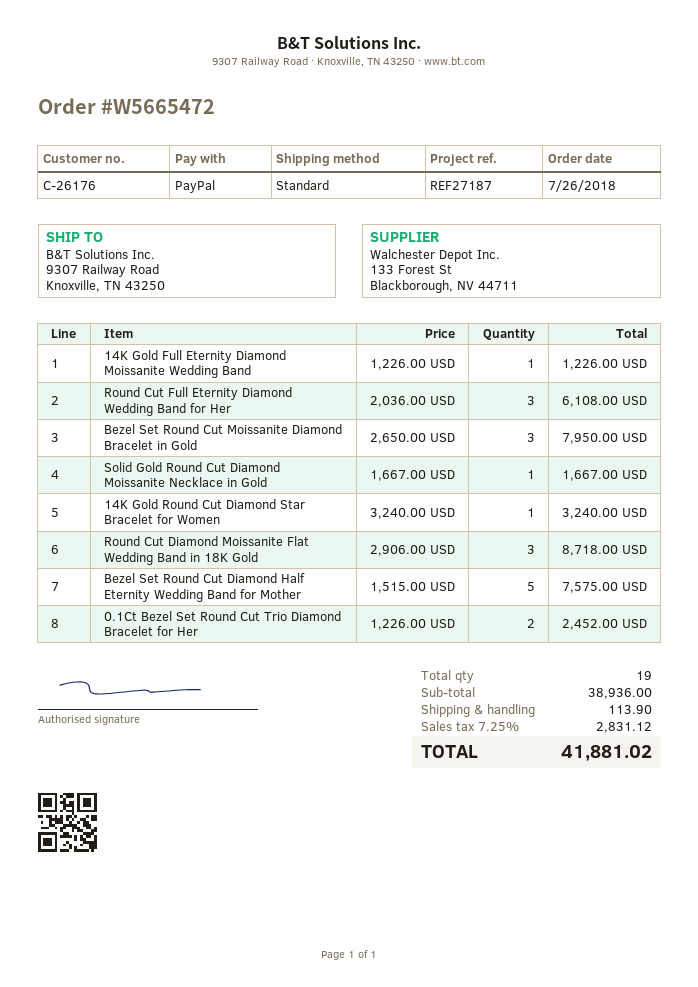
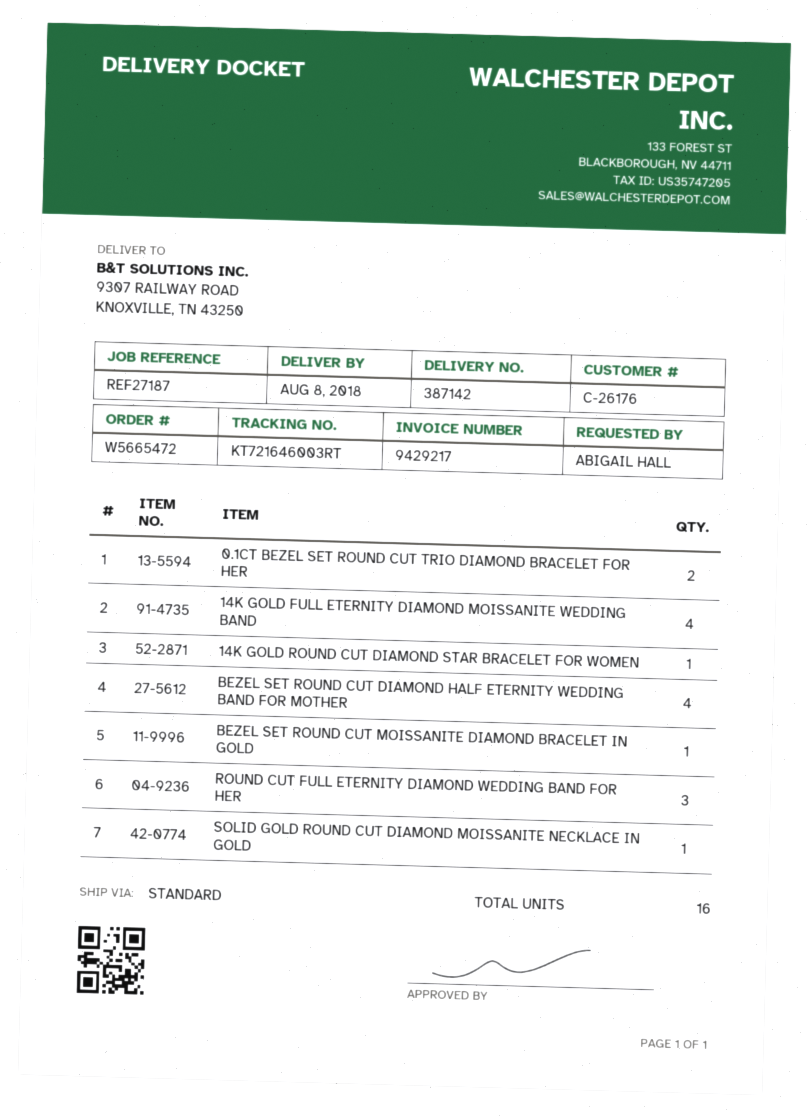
14K Gold Full Eternity Diamond Moissanite Wedding Band: 1 -> 4
Bezel Set Round Cut Moissanite Diamond Bracelet in Gold: 3 -> 1
Round Cut Diamond Moissanite Flat Wedding Band in 18K Gold: 3 -> none
Bezel Set Round Cut Diamond Half Eternity Wedding Band for Mother: 5 -> 4
total quantity: 19 -> 16

